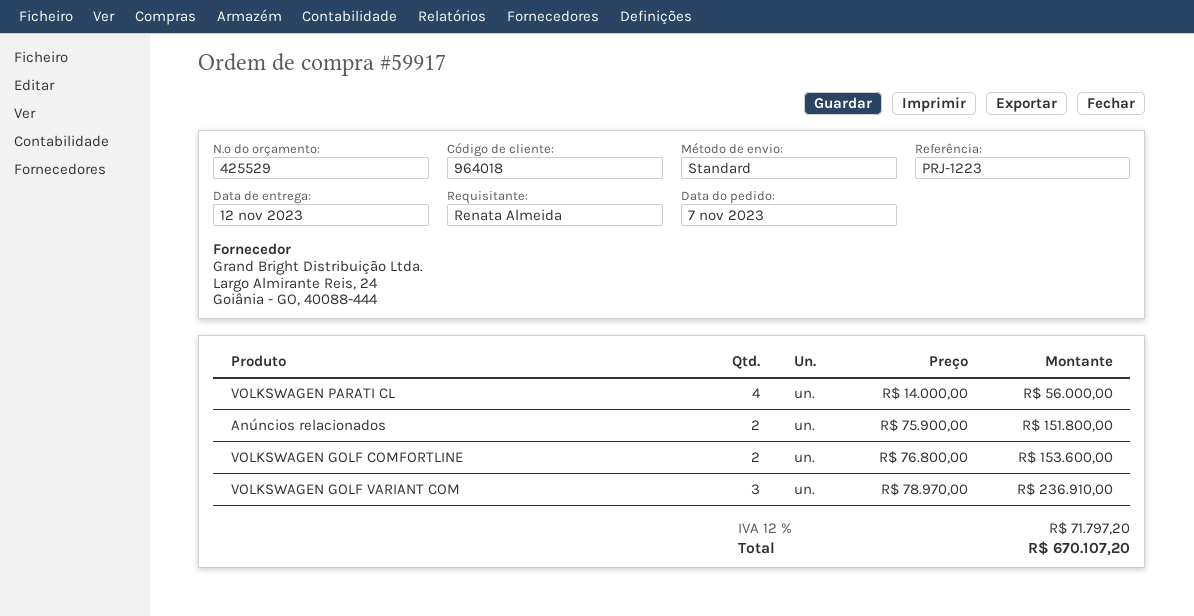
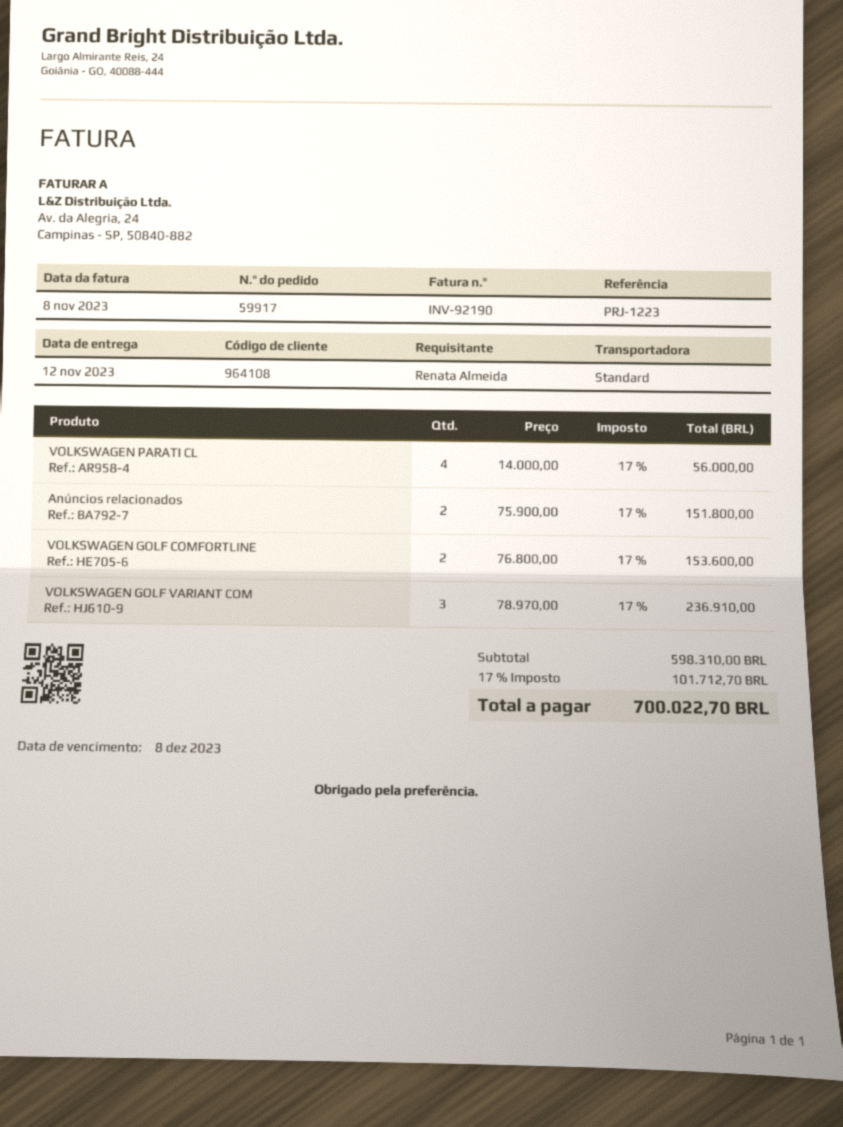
customer number: 964018 -> 964108
tax: 12% = 71797.20 -> 17% = 101712.70
total: 670107.20 -> 700022.70

